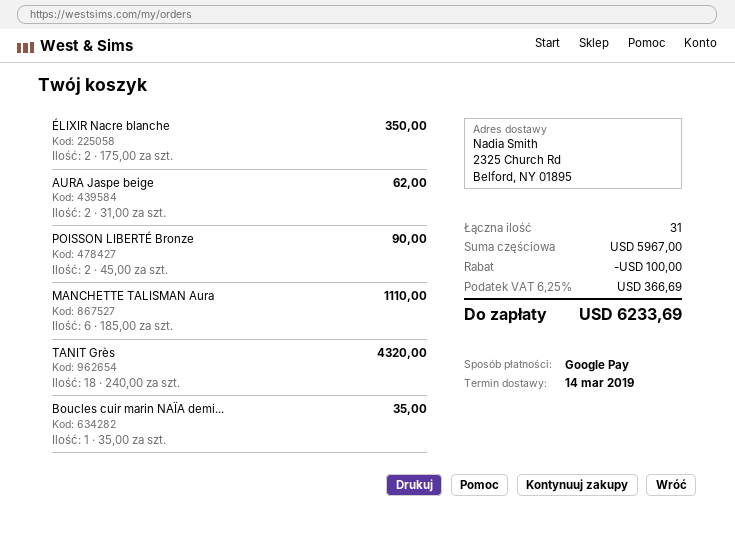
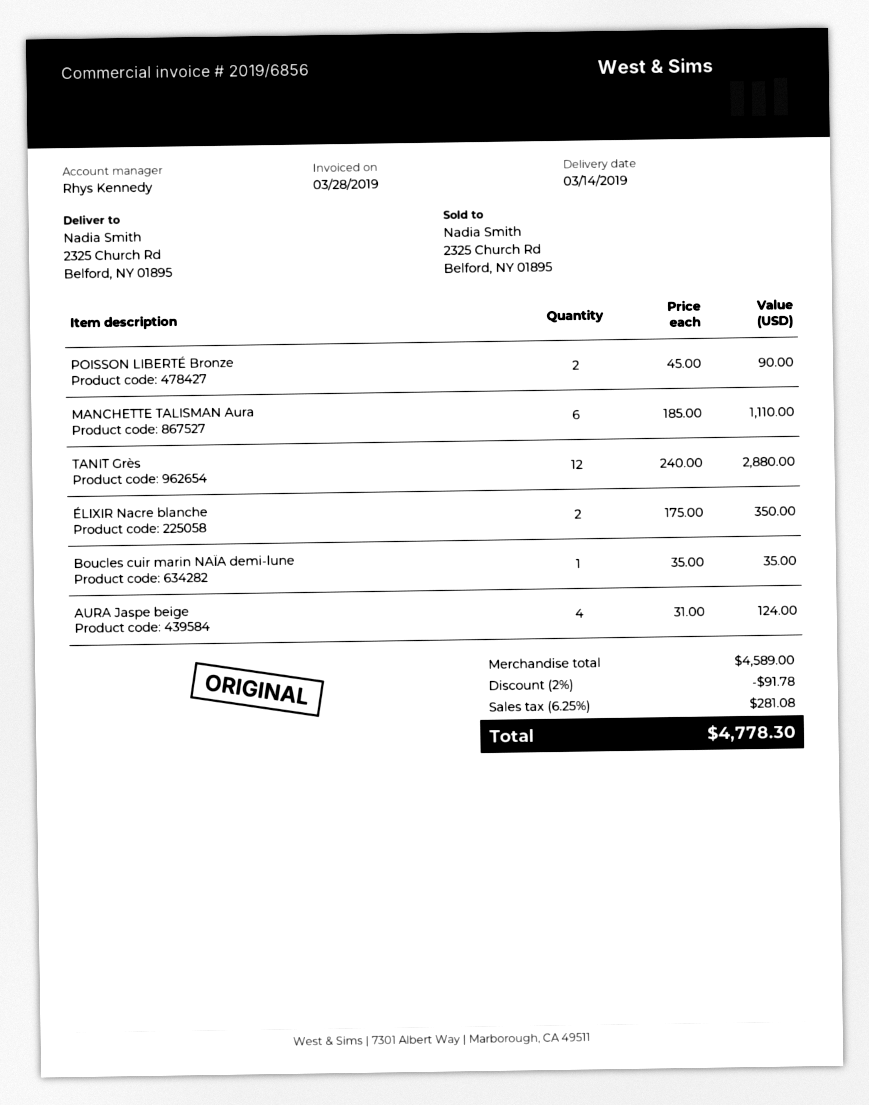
AURA Jaspe beige: 2 x 31.00 = 62.00 -> 4 x 31.00 = 124.00
TANIT Grès: 18 x 240.00 = 4320.00 -> 12 x 240.00 = 2880.00
subtotal: 5967.00 -> 4589.00
discount: 100.00 -> 91.78
tax: 6.25% = 366.69 -> 6.25% = 281.08
total: 6233.69 -> 4778.30

